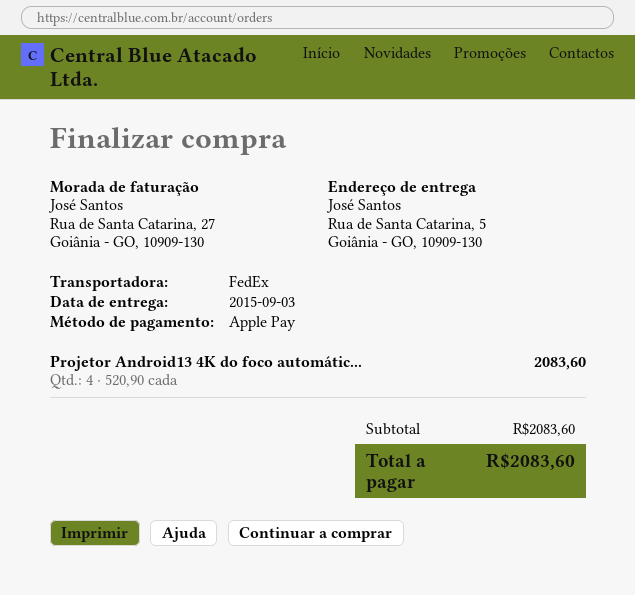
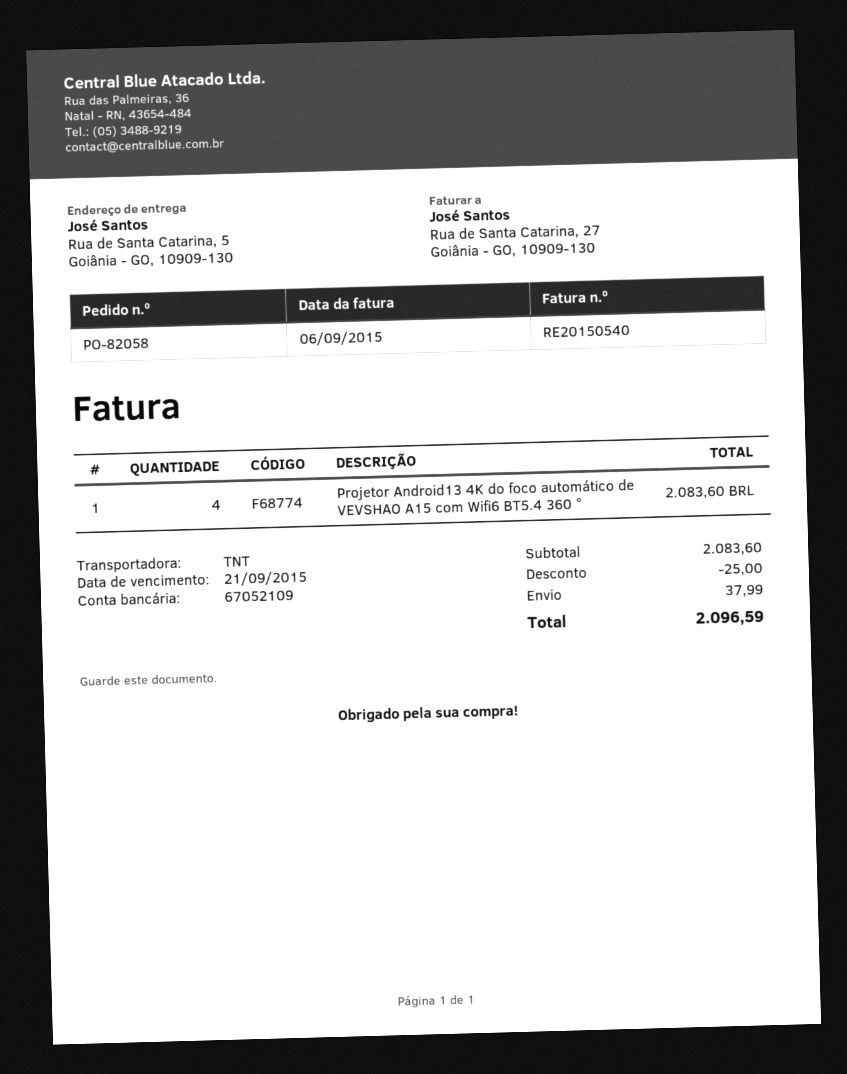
shipping method: FedEx -> TNT
discount: none -> 25.00
shipping: none -> 37.99
total: 2083.60 -> 2096.59

